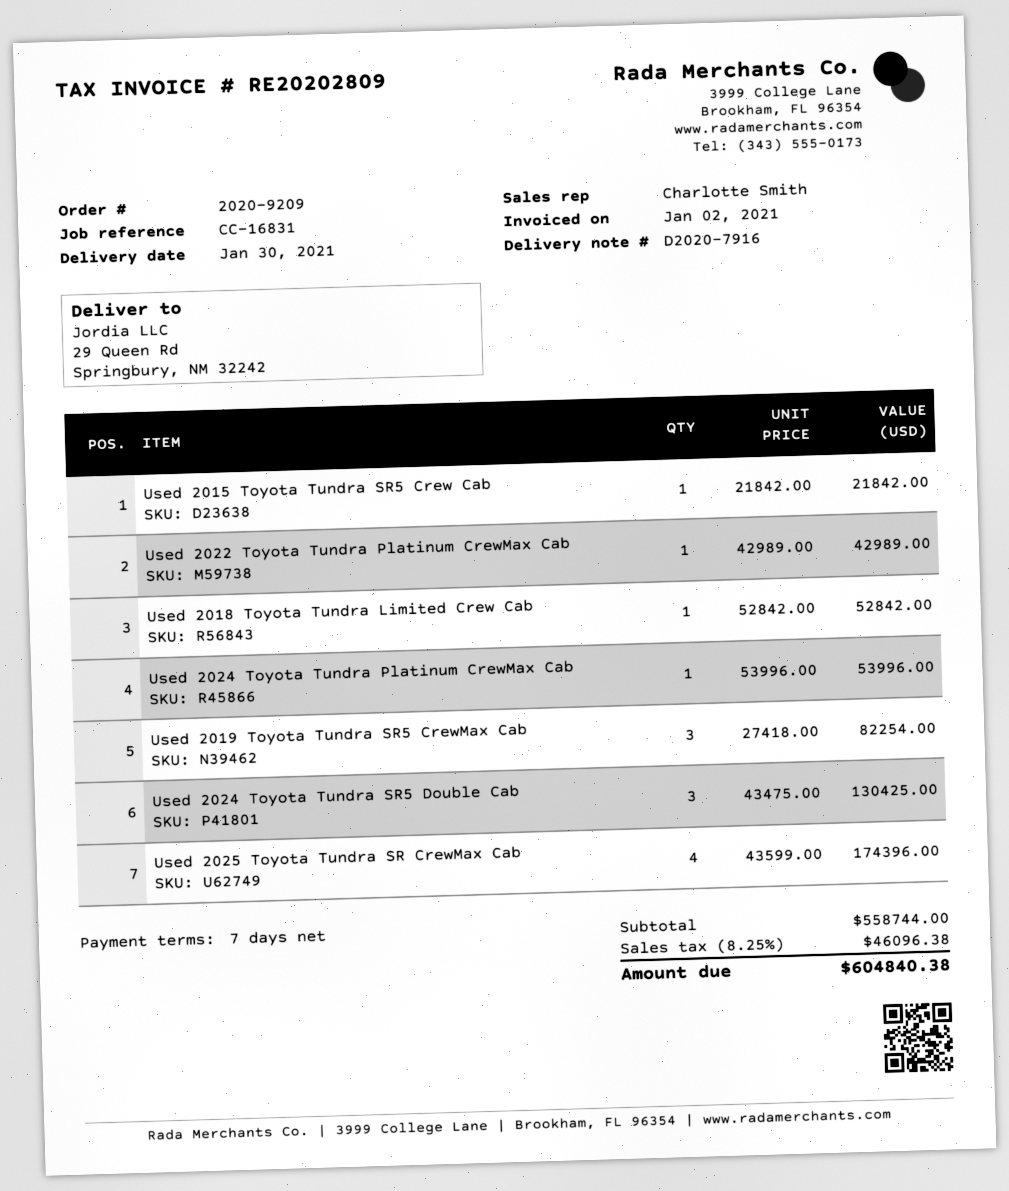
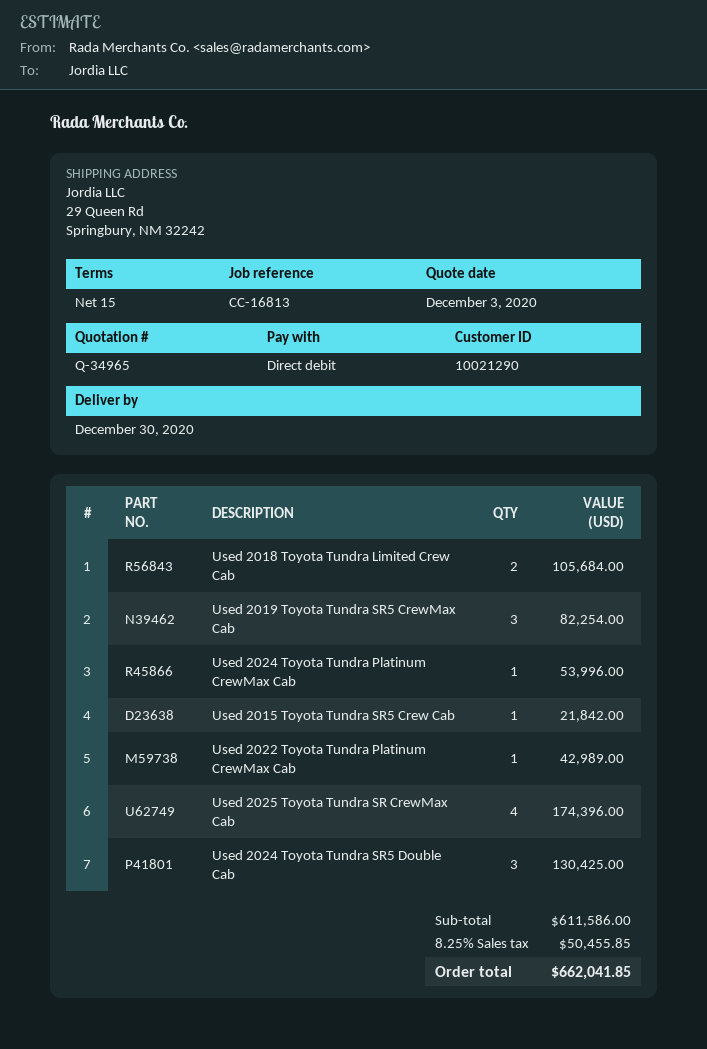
delivery date: 2021-01-30 -> 2020-12-30
payment terms: 7 days -> 15 days
reference: CC-16831 -> CC-16813
Used 2018 Toyota Tundra Limited Crew Cab: 1 for 52842.00 -> 2 for 105684.00
subtotal: 558744.00 -> 611586.00
tax: 8.25% = 46096.38 -> 8.25% = 50455.85
total: 604840.38 -> 662041.85

